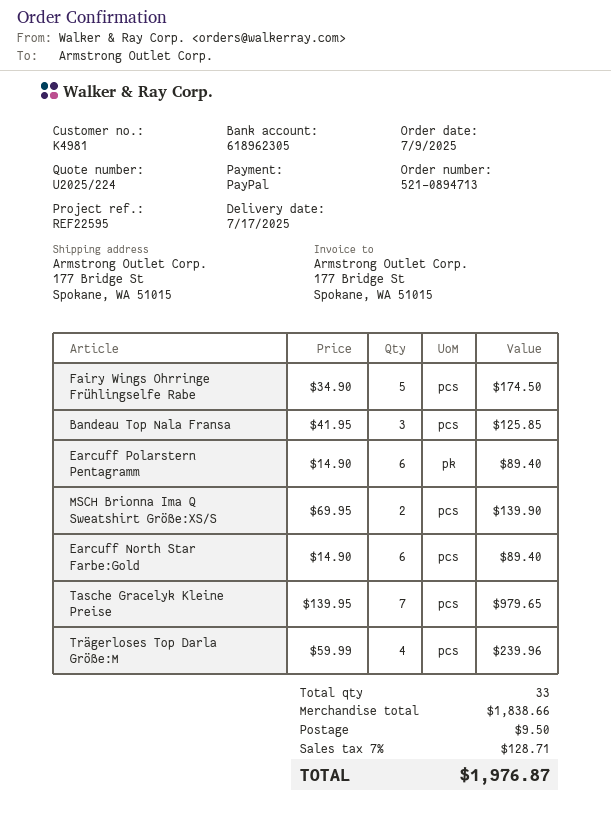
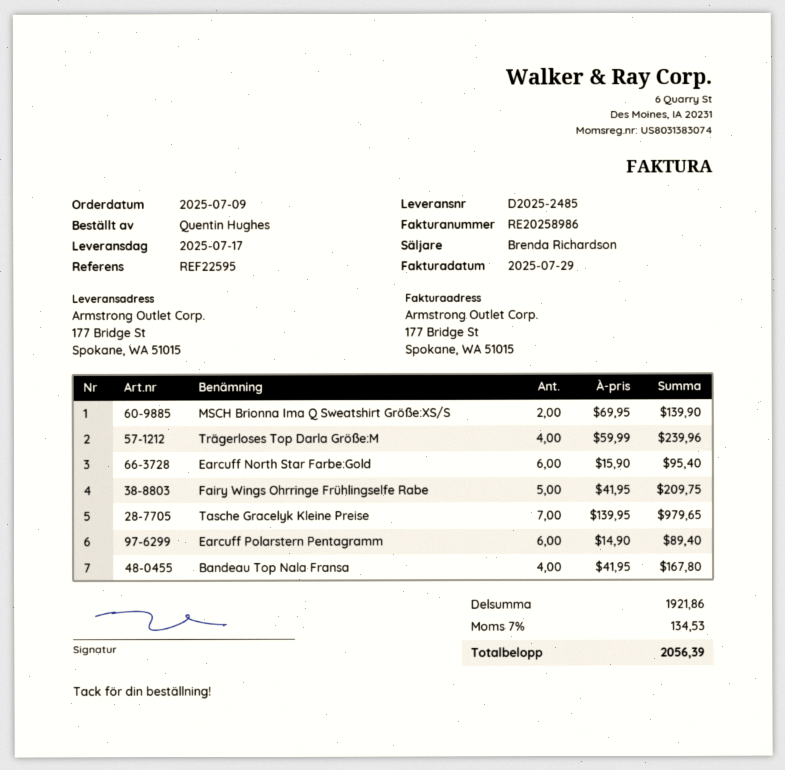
Fairy Wings Ohrringe Frühlingselfe Rabe: 5 x 34.90 = 174.50 -> 5 x 41.95 = 209.75
Bandeau Top Nala Fransa: 3 x 41.95 = 125.85 -> 4 x 41.95 = 167.80
Earcuff North Star Farbe:Gold: 6 x 14.90 = 89.40 -> 6 x 15.90 = 95.40
subtotal: 1838.66 -> 1921.86
shipping: 9.50 -> none
tax: 7% = 128.71 -> 7% = 134.53
total: 1976.87 -> 2056.39

